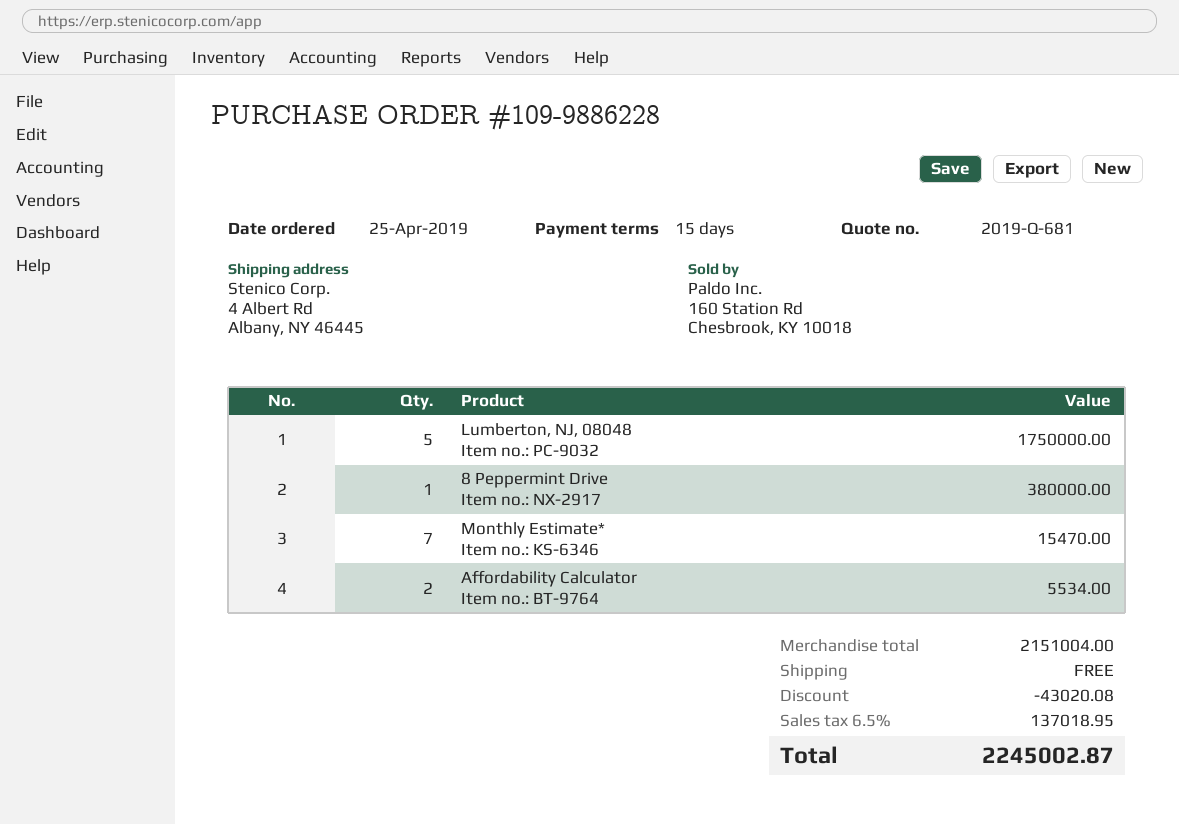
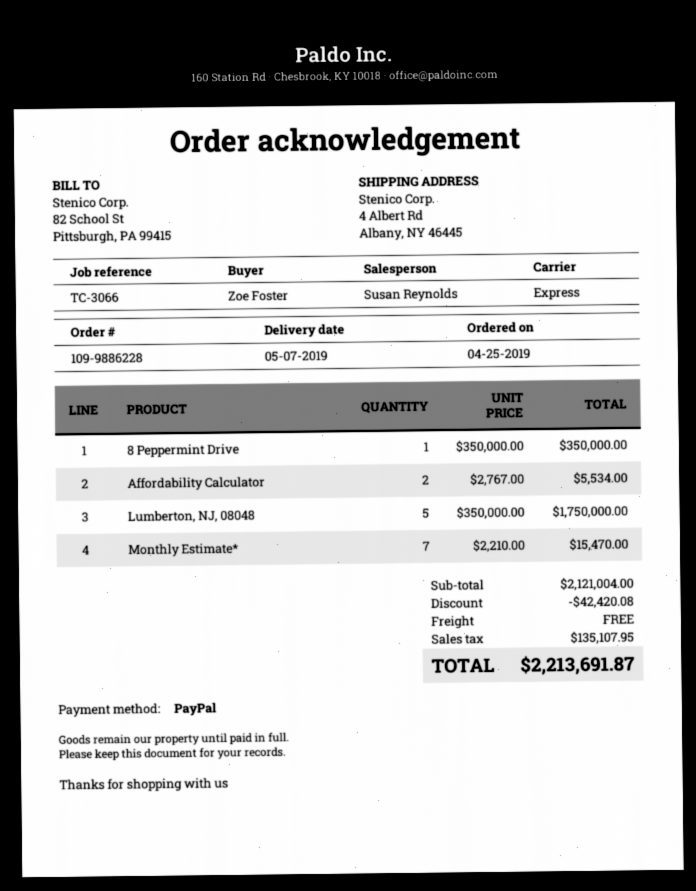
8 Peppermint Drive: 1 for 380000.00 -> 1 for 350000.00
subtotal: 2151004.00 -> 2121004.00
discount: 43020.08 -> 42420.08
tax: 137018.95 -> 135107.95
total: 2245002.87 -> 2213691.87

